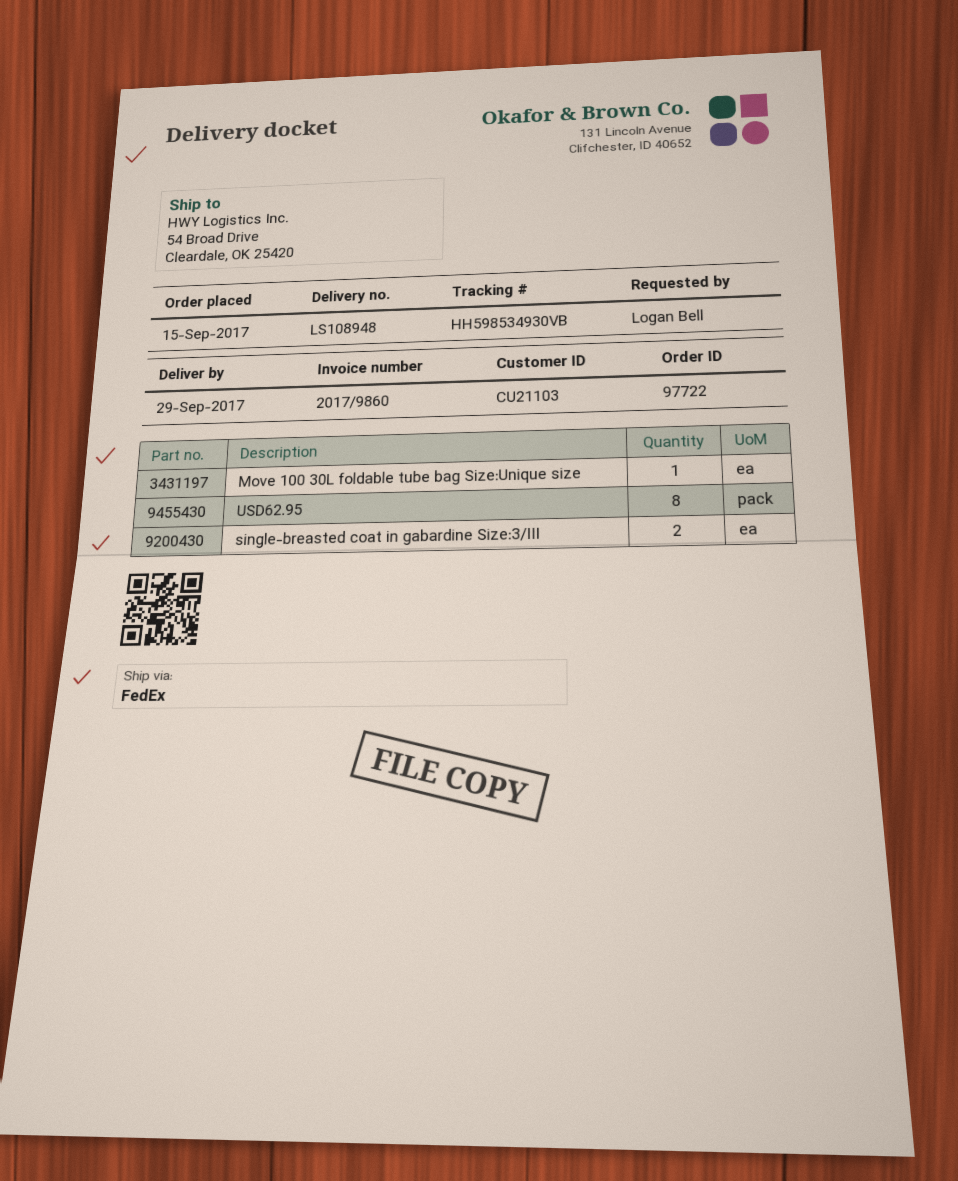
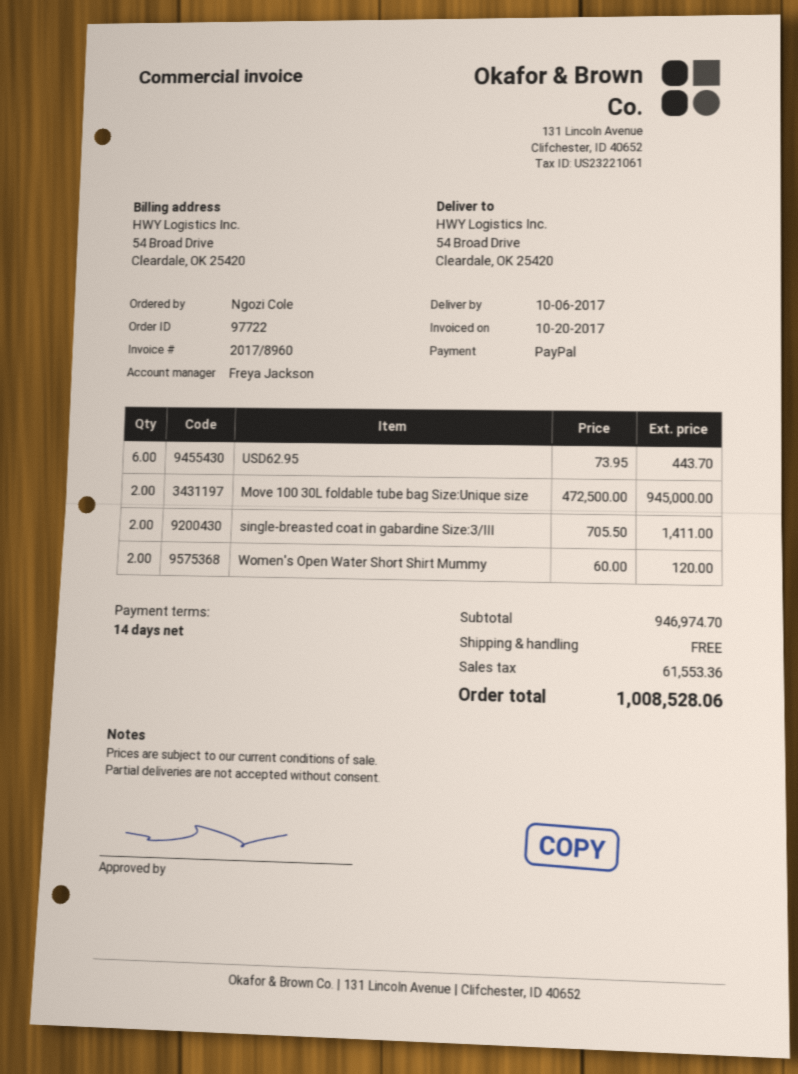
delivery date: 2017-09-29 -> 2017-10-06
invoice number: 2017/9860 -> 2017/8960
ordered by: Logan Bell -> Ngozi Cole
Move 100 30L foldable tube bag Size:Unique size: 1 -> 2
USD62.95: 8 -> 6
Women's Open Water Short Shirt Mummy: none -> 2

